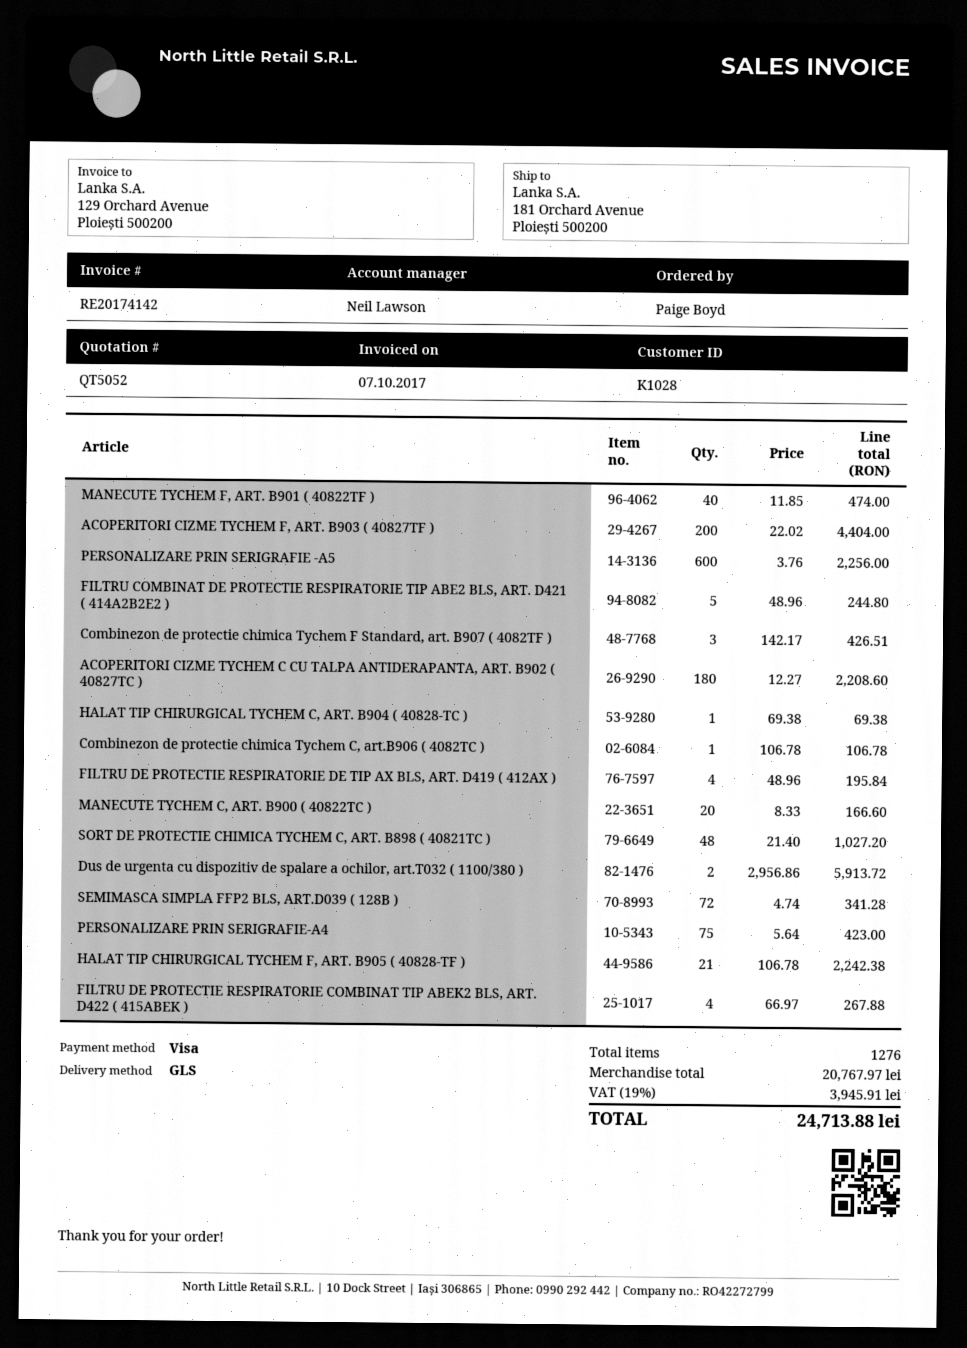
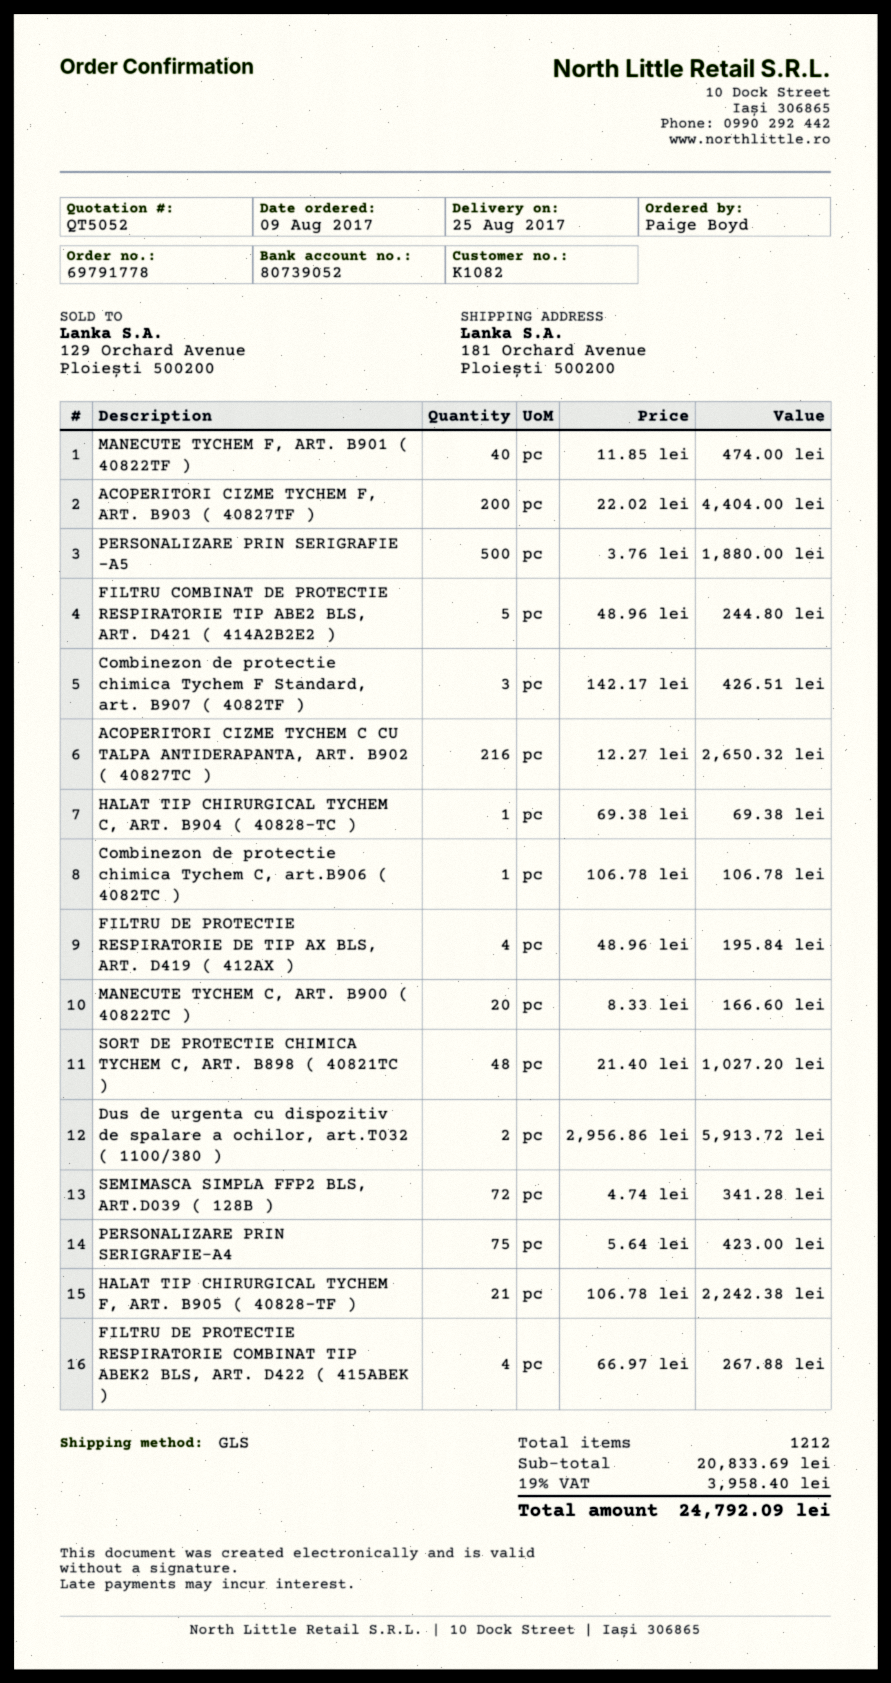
customer number: K1028 -> K1082
PERSONALIZARE PRIN SERIGRAFIE -A5: 600 x 3.76 = 2256.00 -> 500 x 3.76 = 1880.00
ACOPERITORI CIZME TYCHEM C CU TALPA ANTIDERAPANTA, ART. B902 ( 40827TC ): 180 x 12.27 = 2208.60 -> 216 x 12.27 = 2650.32
total quantity: 1276 -> 1212
subtotal: 20767.97 -> 20833.69
tax: 19% = 3945.91 -> 19% = 3958.40
total: 24713.88 -> 24792.09

